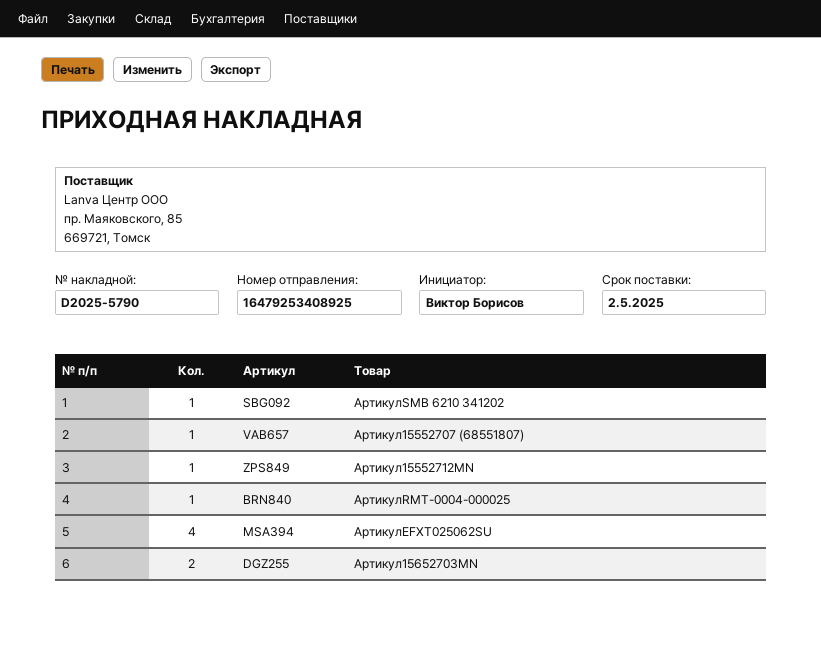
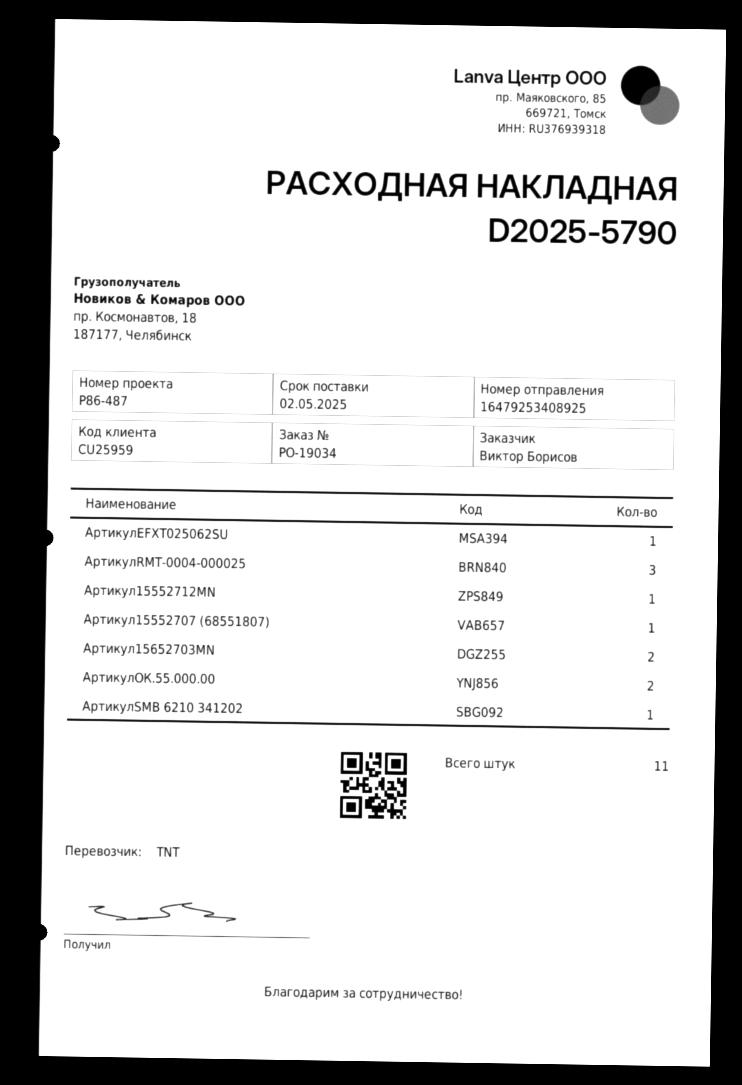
АртикулRMT-0004-000025: 1 -> 3
АртикулEFXT025062SU: 4 -> 1
АртикулОК.55.000.00: none -> 2

